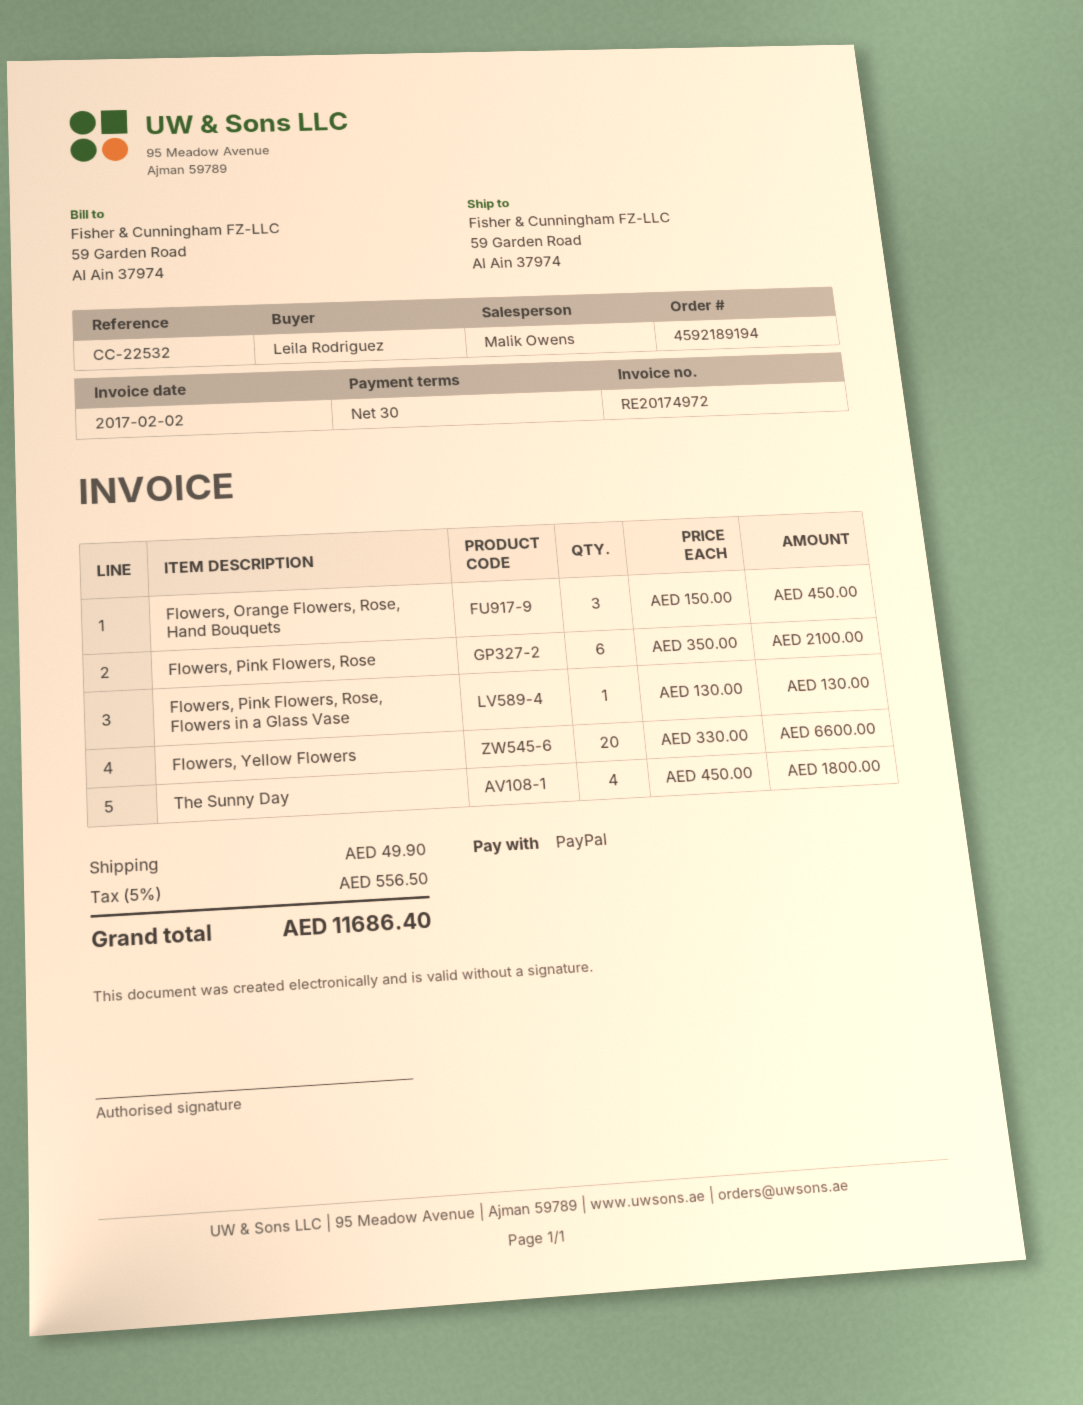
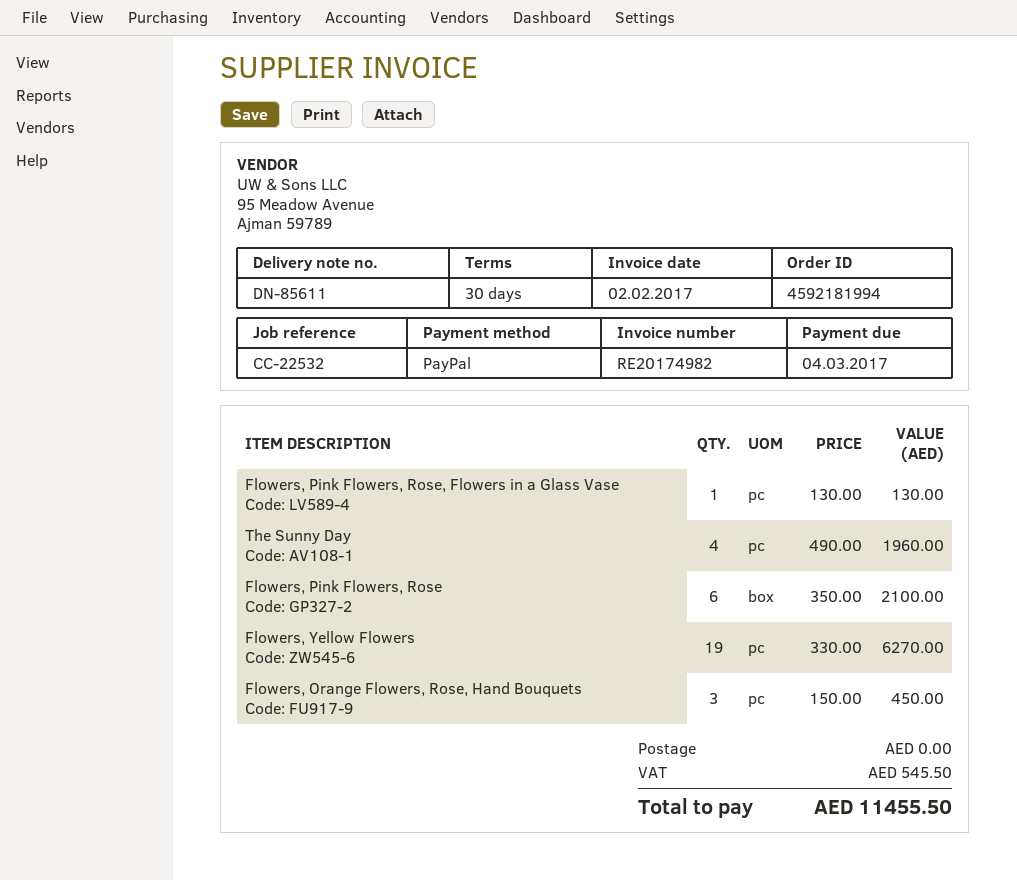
order number: 4592189194 -> 4592181994
invoice number: RE20174972 -> RE20174982
Flowers, Yellow Flowers: 20 x 330.00 = 6600.00 -> 19 x 330.00 = 6270.00
The Sunny Day: 4 x 450.00 = 1800.00 -> 4 x 490.00 = 1960.00
shipping: 49.90 -> 0.00
tax: 556.50 -> 545.50
total: 11686.40 -> 11455.50

